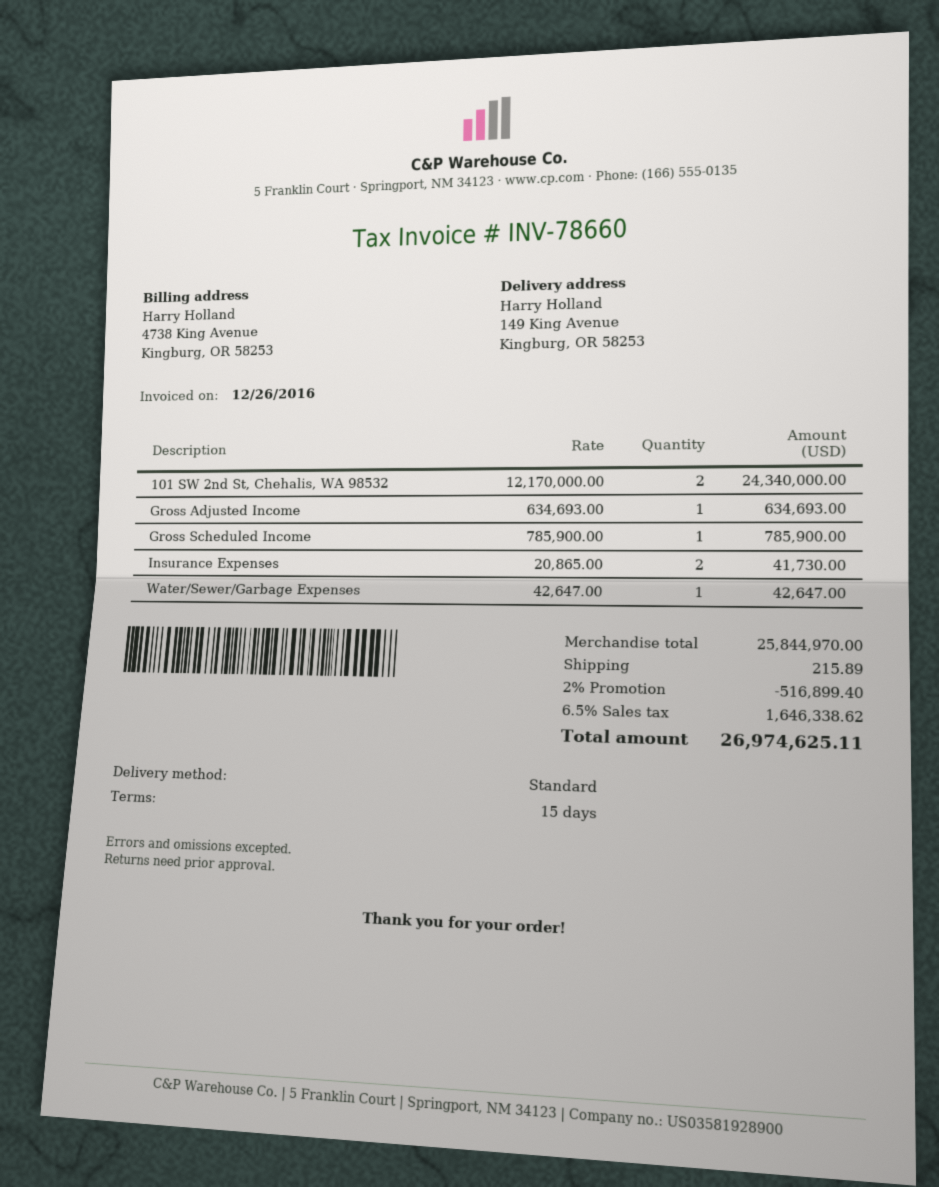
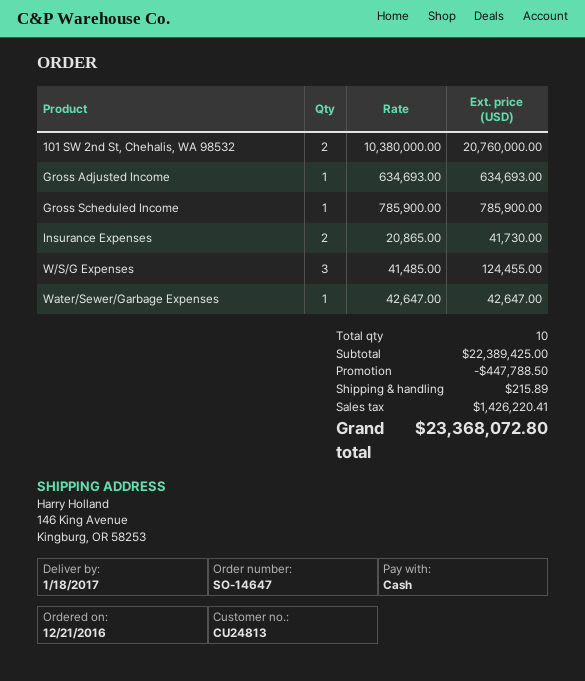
ship to: 149 King Avenue, Kingburg, OR 58253 -> 146 King Avenue, Kingburg, OR 58253
101 SW 2nd St, Chehalis, WA 98532: 2 x 12170000.00 = 24340000.00 -> 2 x 10380000.00 = 20760000.00
W/S/G Expenses: none -> 3 x 41485.00 = 124455.00
subtotal: 25844970.00 -> 22389425.00
discount: 516899.40 -> 447788.50
tax: 1646338.62 -> 1426220.41
total: 26974625.11 -> 23368072.80

